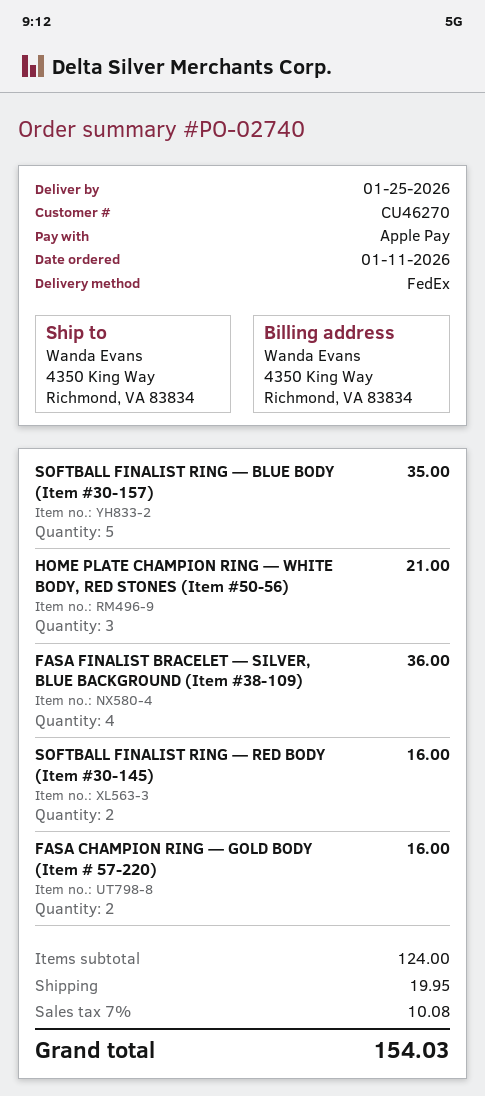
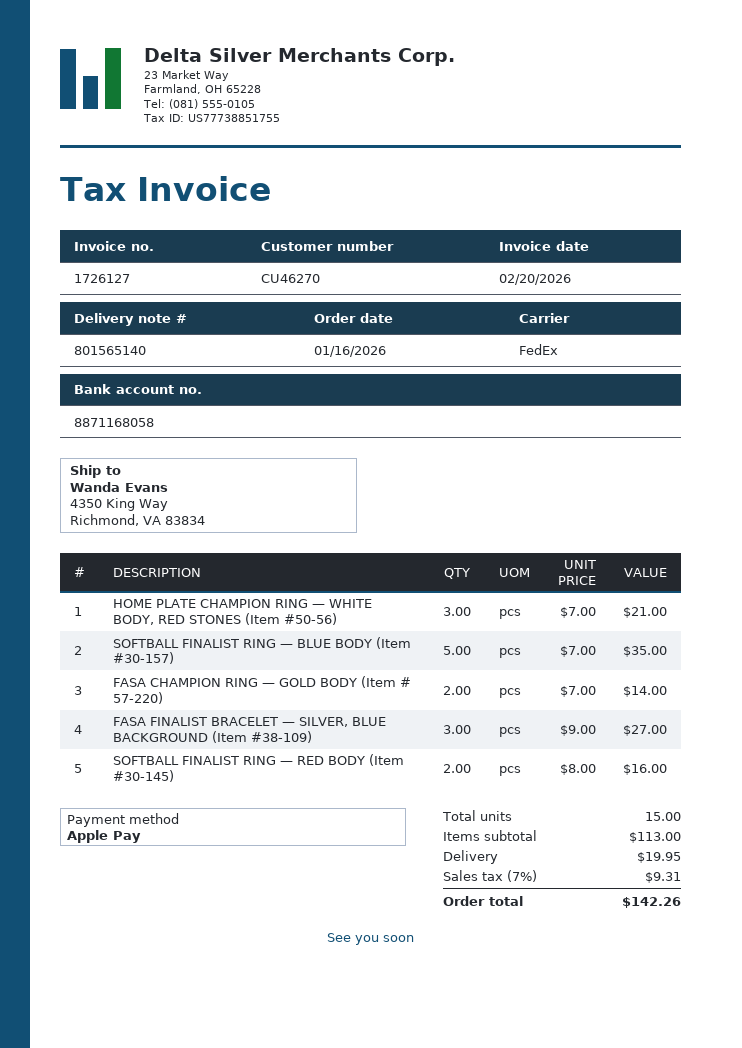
order date: 2026-01-11 -> 2026-01-16
FASA FINALIST BRACELET — SILVER, BLUE BACKGROUND (Item #38-109): 4 for 36.00 -> 3 for 27.00
FASA CHAMPION RING — GOLD BODY (Item # 57-220): 2 for 16.00 -> 2 for 14.00
subtotal: 124.00 -> 113.00
tax: 7% = 10.08 -> 7% = 9.31
total: 154.03 -> 142.26

